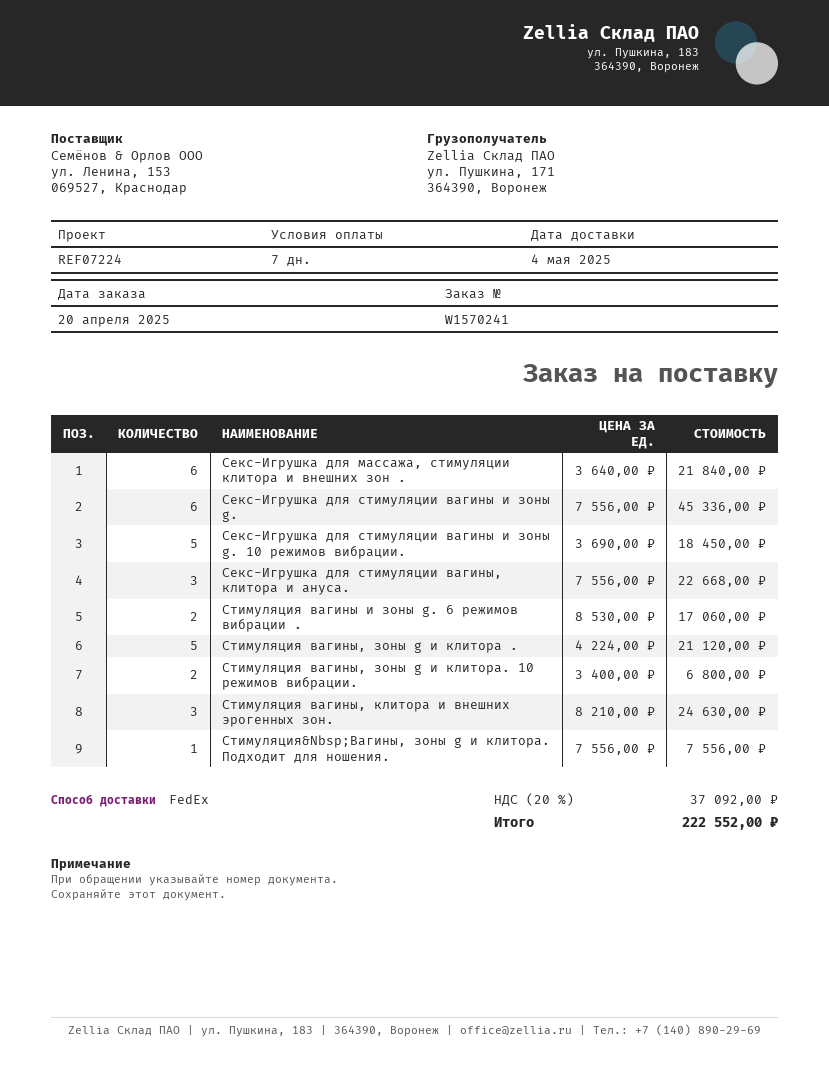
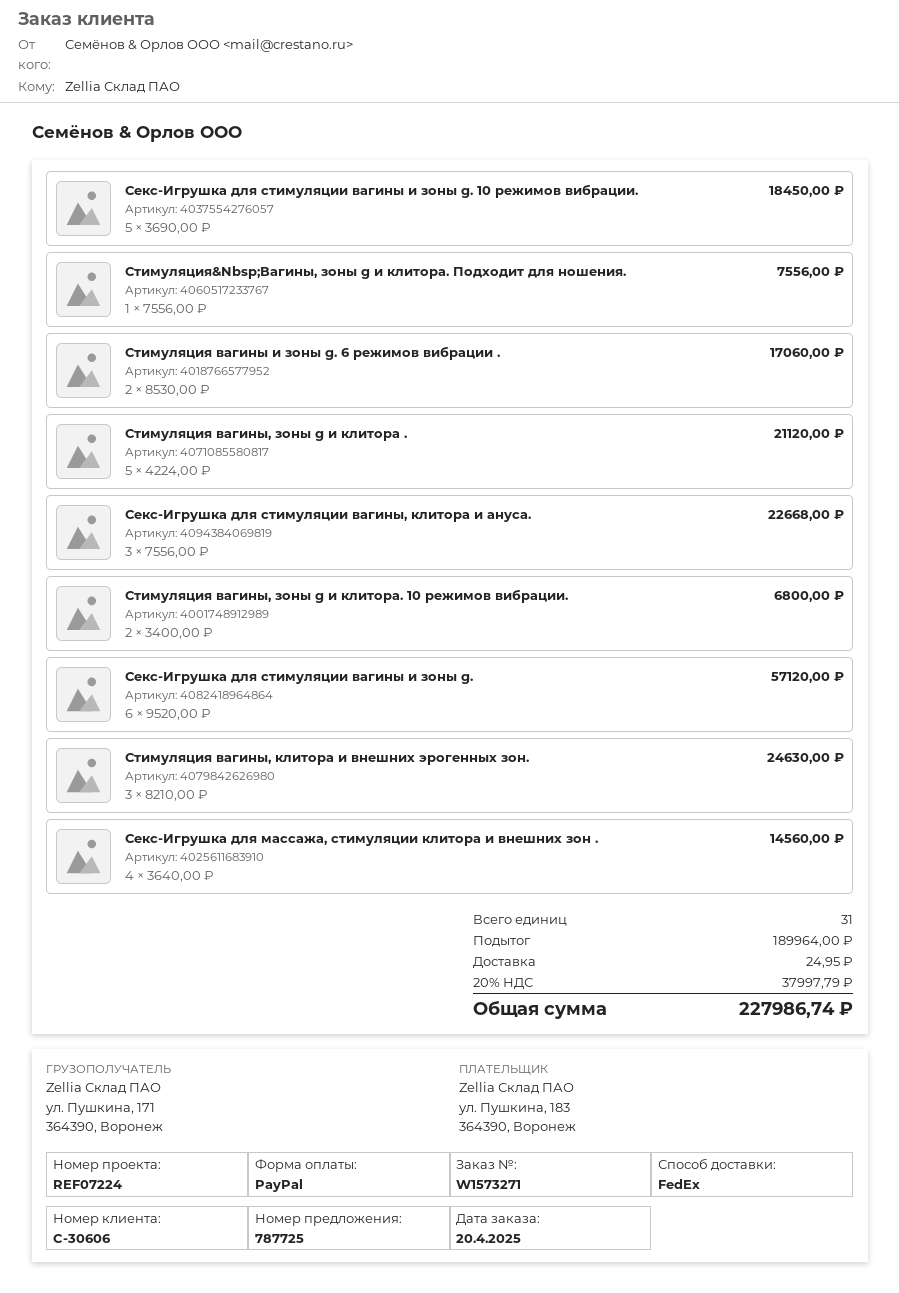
order number: W1570241 -> W1573271
Секс-Игрушка для массажа, стимуляции клитора и внешних зон .: 6 x 3640.00 = 21840.00 -> 4 x 3640.00 = 14560.00
Секс-Игрушка для стимуляции вагины и зоны g.: 6 x 7556.00 = 45336.00 -> 6 x 9520.00 = 57120.00
shipping: none -> 24.95
tax: 20% = 37092.00 -> 20% = 37997.79
total: 222552.00 -> 227986.74

